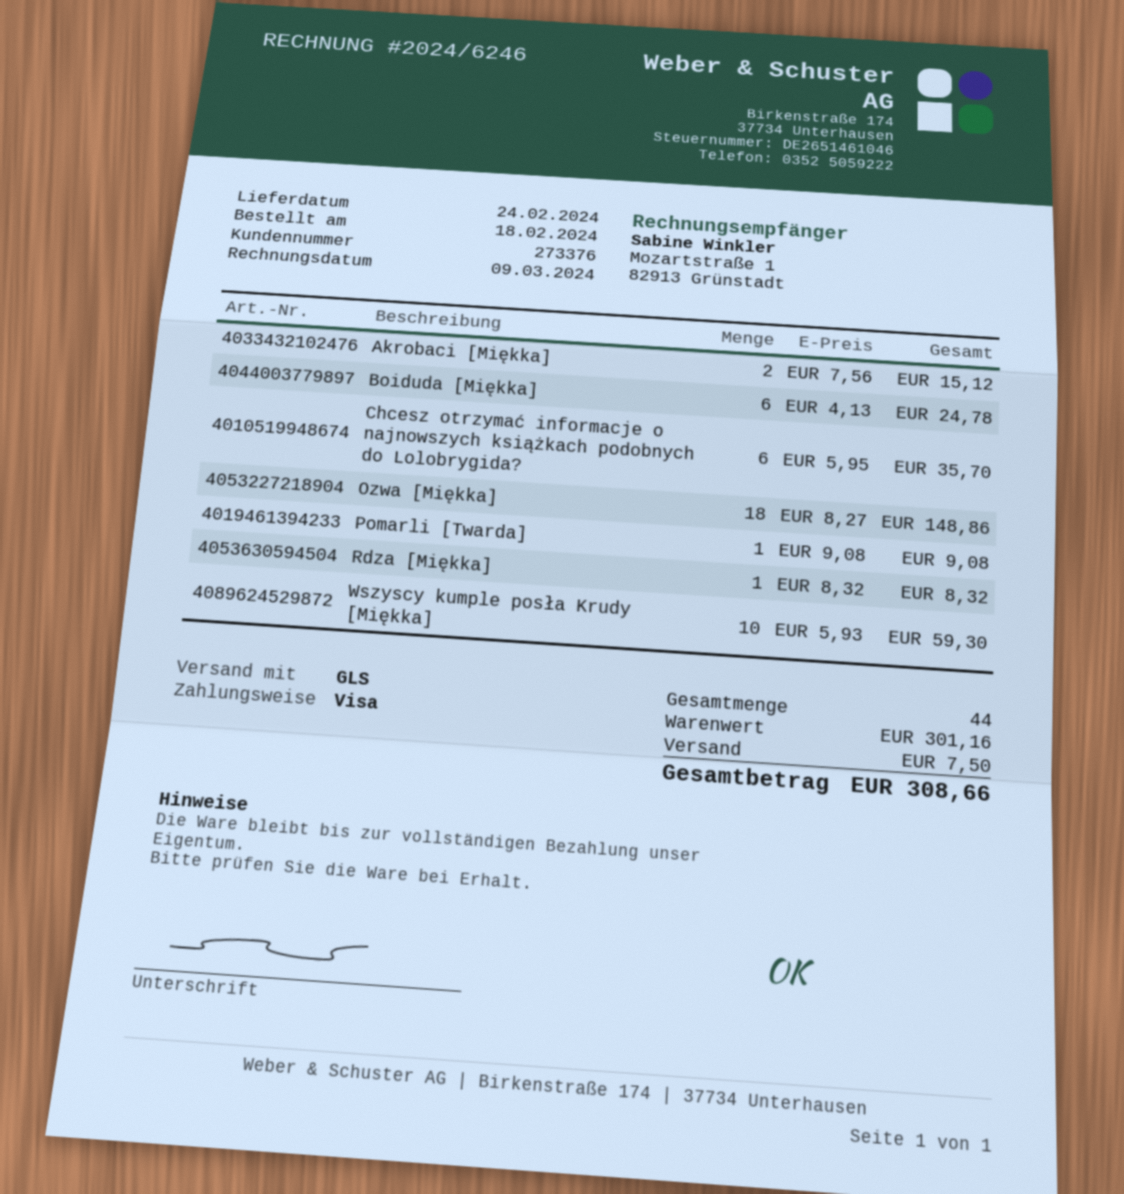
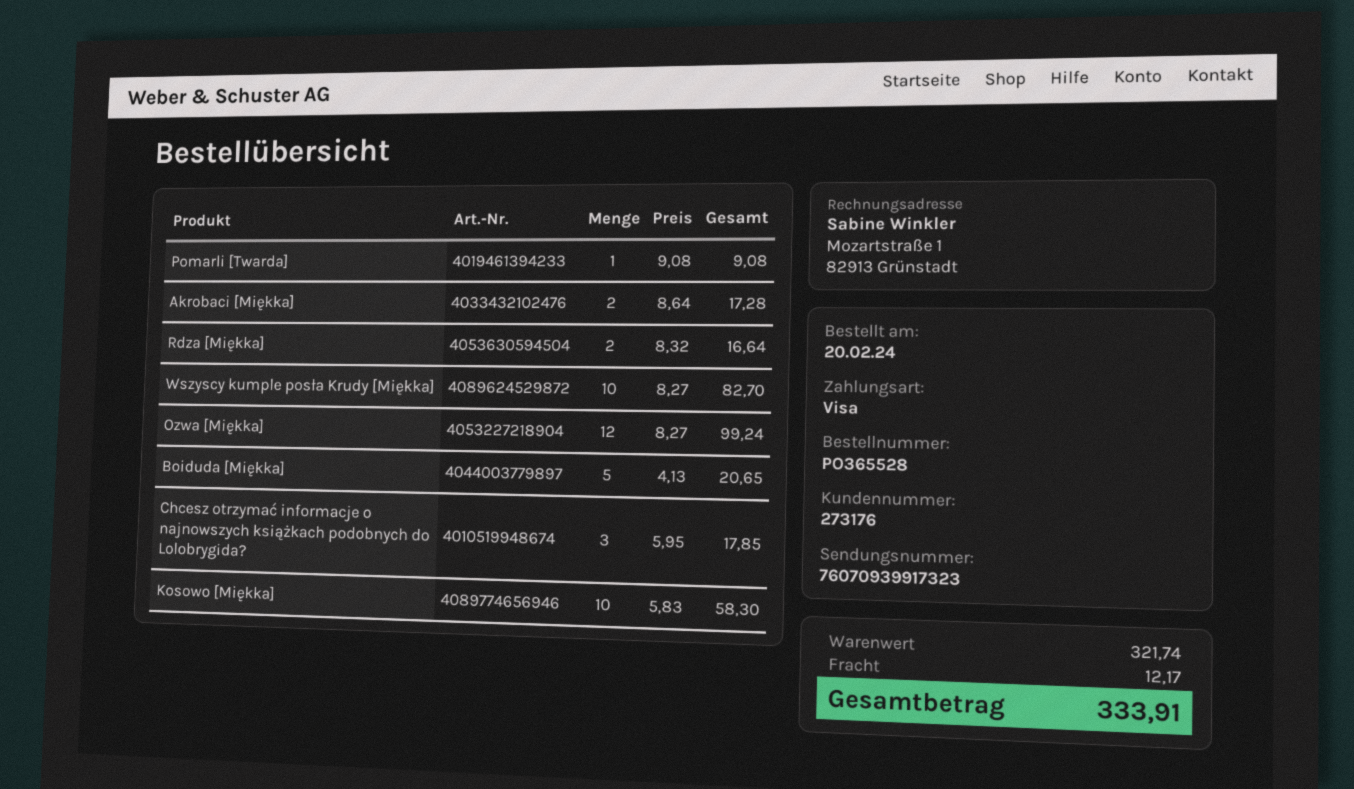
order date: 2024-02-18 -> 2024-02-20
customer number: 273376 -> 273176
Akrobaci [Miękka]: 2 x 7.56 = 15.12 -> 2 x 8.64 = 17.28
Boiduda [Miękka]: 6 x 4.13 = 24.78 -> 5 x 4.13 = 20.65
Chcesz otrzymać informacje o najnowszych książkach podobnych do Lolobrygida?: 6 x 5.95 = 35.70 -> 3 x 5.95 = 17.85
Ozwa [Miękka]: 18 x 8.27 = 148.86 -> 12 x 8.27 = 99.24
Rdza [Miękka]: 1 x 8.32 = 8.32 -> 2 x 8.32 = 16.64
Wszyscy kumple posła Krudy [Miękka]: 10 x 5.93 = 59.30 -> 10 x 8.27 = 82.70
Kosowo [Miękka]: none -> 10 x 5.83 = 58.30
subtotal: 301.16 -> 321.74
shipping: 7.50 -> 12.17
total: 308.66 -> 333.91

